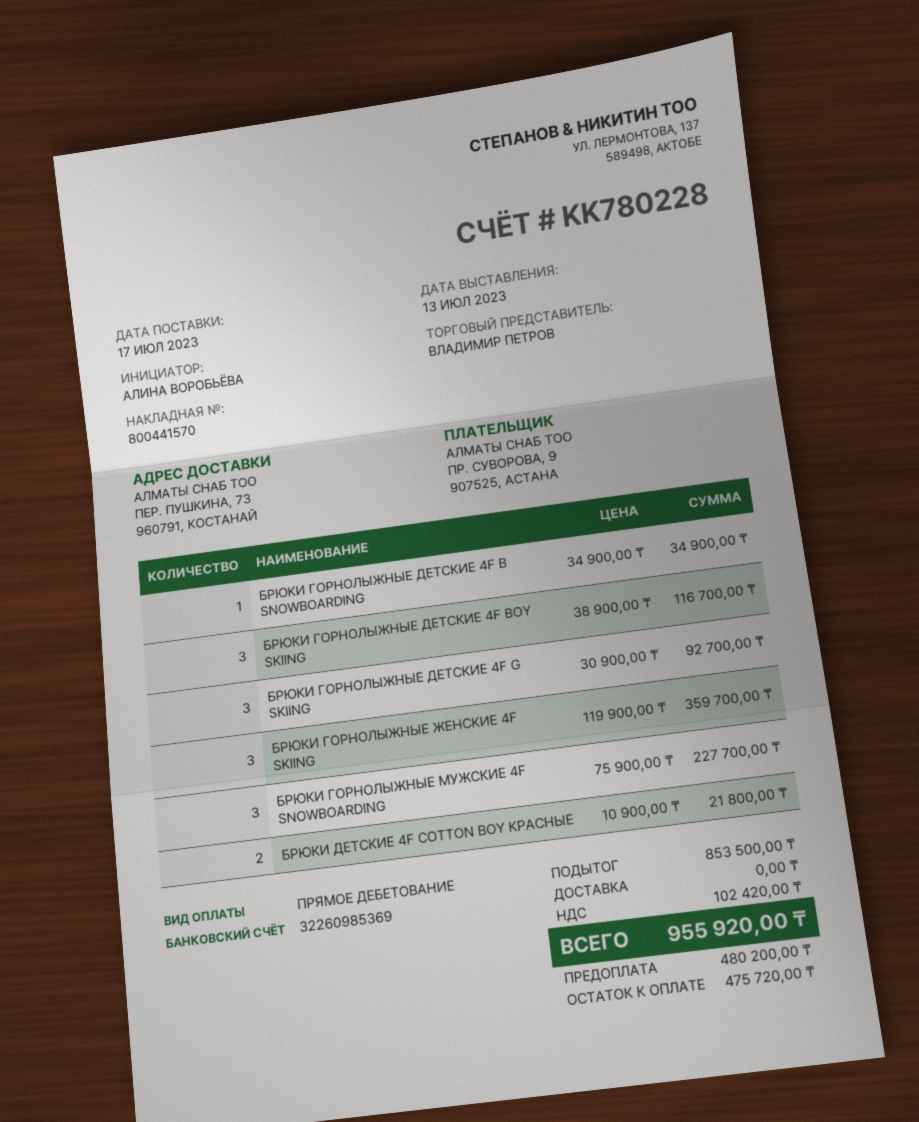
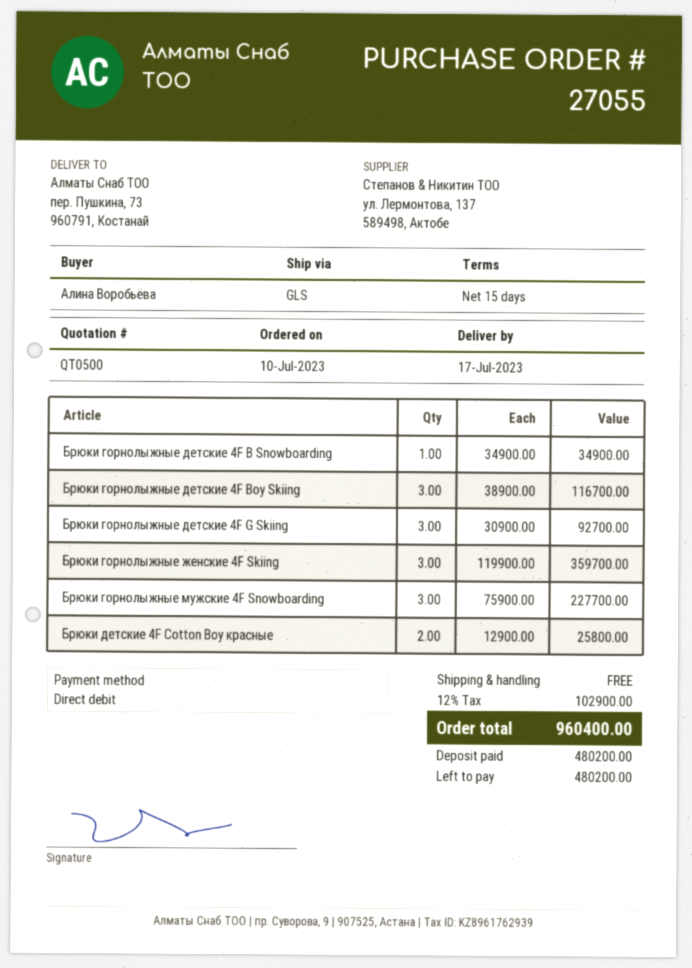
БРЮКИ ДЕТСКИЕ 4F COTTON BOY КРАСНЫЕ: 2 x 10900.00 = 21800.00 -> 2 x 12900.00 = 25800.00
tax: 102420.00 -> 102900.00
total: 955920.00 -> 960400.00
balance: 475720.00 -> 480200.00

